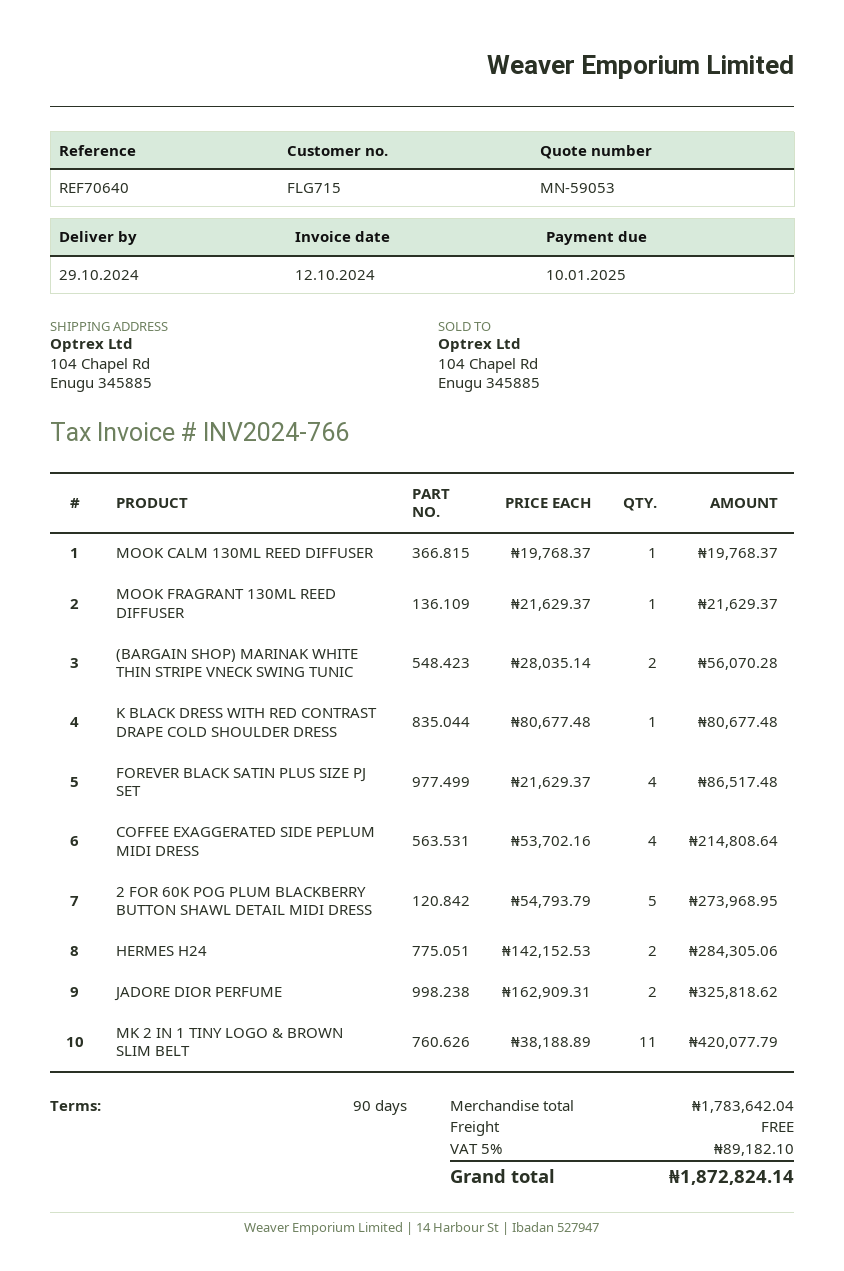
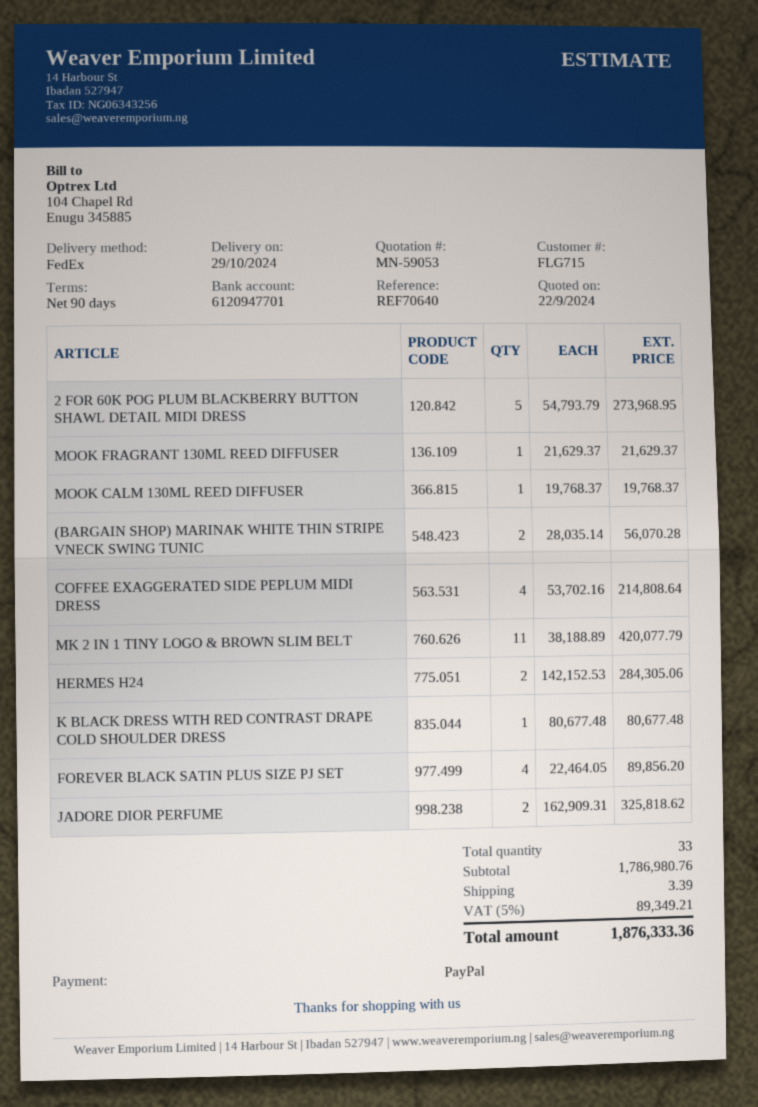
FOREVER BLACK SATIN PLUS SIZE PJ SET: 4 x 21629.37 = 86517.48 -> 4 x 22464.05 = 89856.20
subtotal: 1783642.04 -> 1786980.76
shipping: 0.00 -> 3.39
tax: 5% = 89182.10 -> 5% = 89349.21
total: 1872824.14 -> 1876333.36

